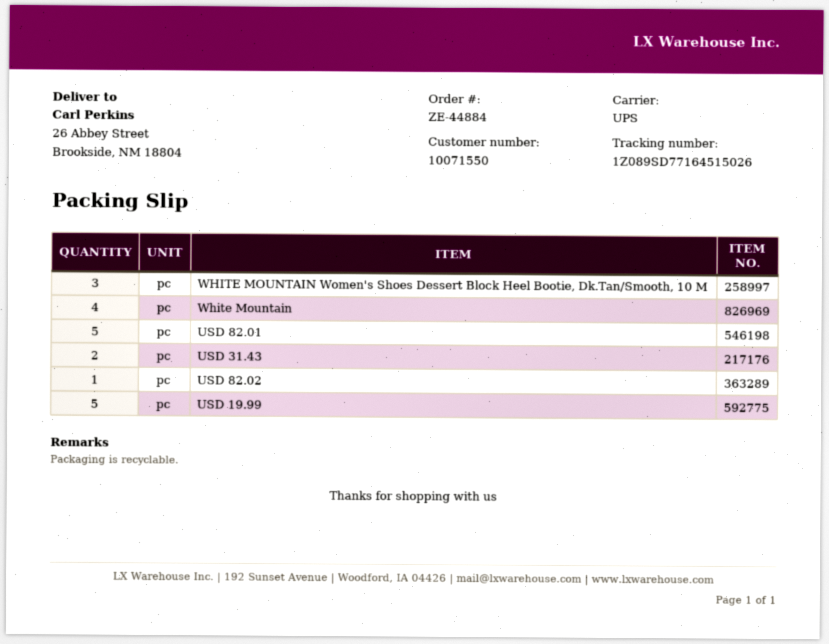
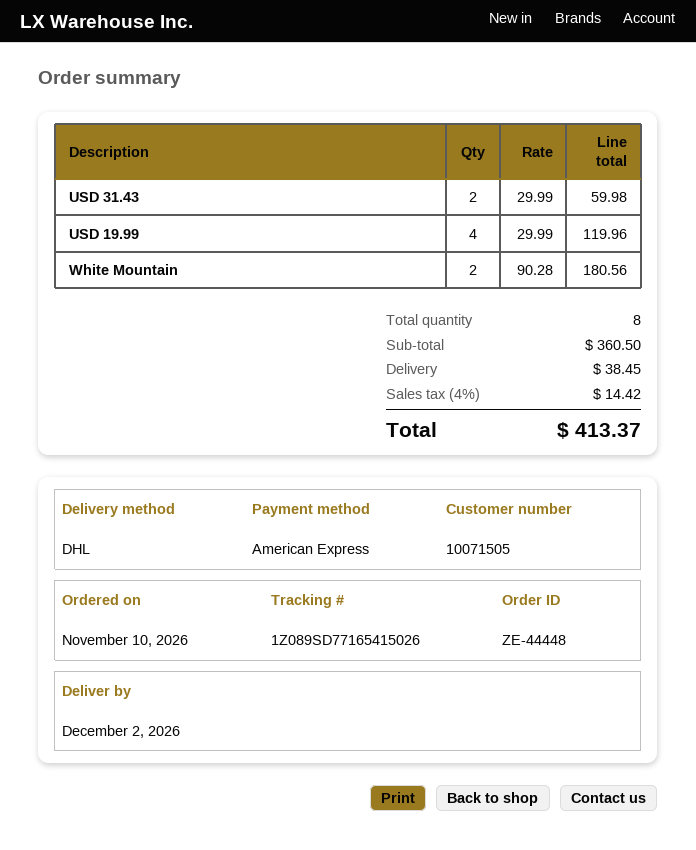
order number: ZE-44884 -> ZE-44448
customer number: 10071550 -> 10071505
shipping method: UPS -> DHL
tracking number: 1Z089SD77164515026 -> 1Z089SD77165415026
WHITE MOUNTAIN Women's Shoes Dessert Block Heel Bootie, Dk.Tan/Smooth, 10 M: 3 -> none
White Mountain: 4 -> 2
USD 82.01: 5 -> none
USD 82.02: 1 -> none
USD 19.99: 5 -> 4

